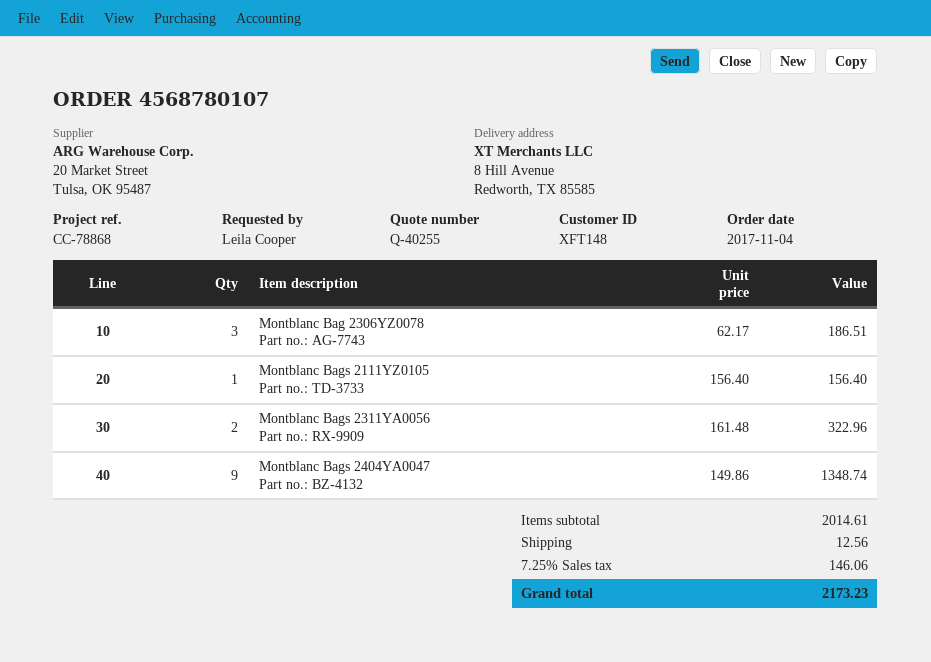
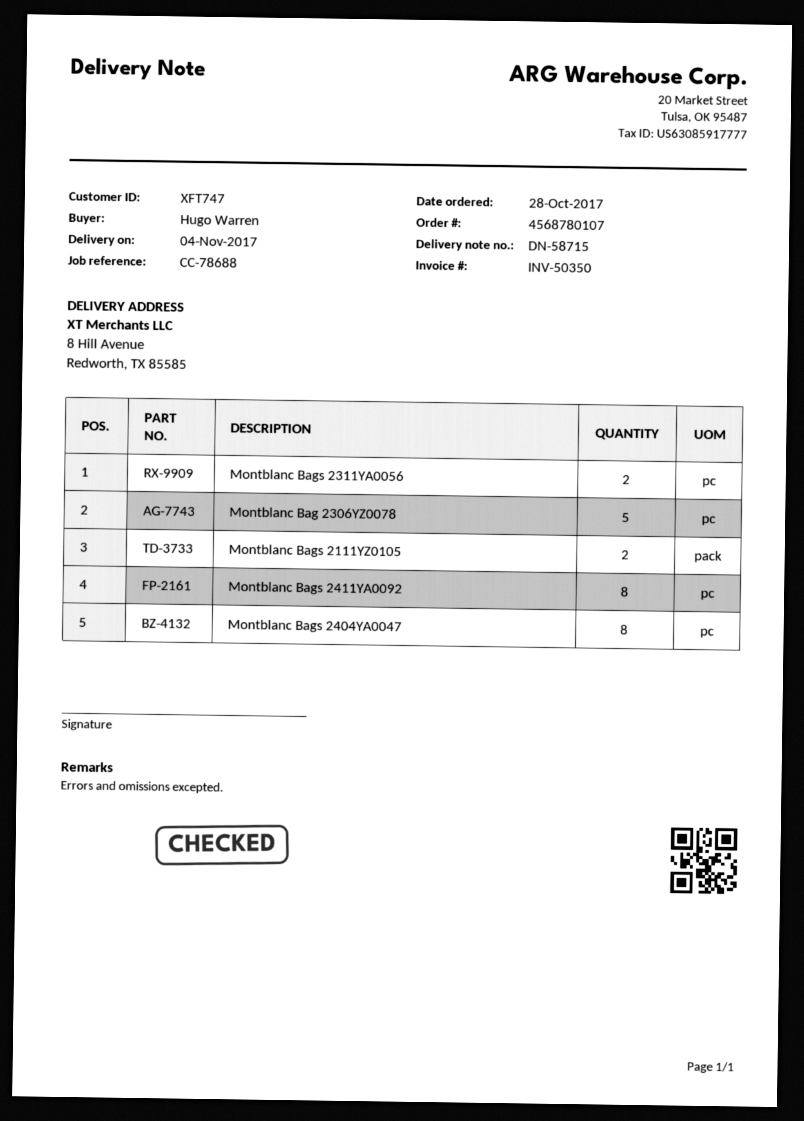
order date: 2017-11-04 -> 2017-10-28
customer number: XFT148 -> XFT747
reference: CC-78868 -> CC-78688
ordered by: Leila Cooper -> Hugo Warren
Montblanc Bag 2306YZ0078: 3 -> 5
Montblanc Bags 2111YZ0105: 1 -> 2
Montblanc Bags 2404YA0047: 9 -> 8
Montblanc Bags 2411YA0092: none -> 8

